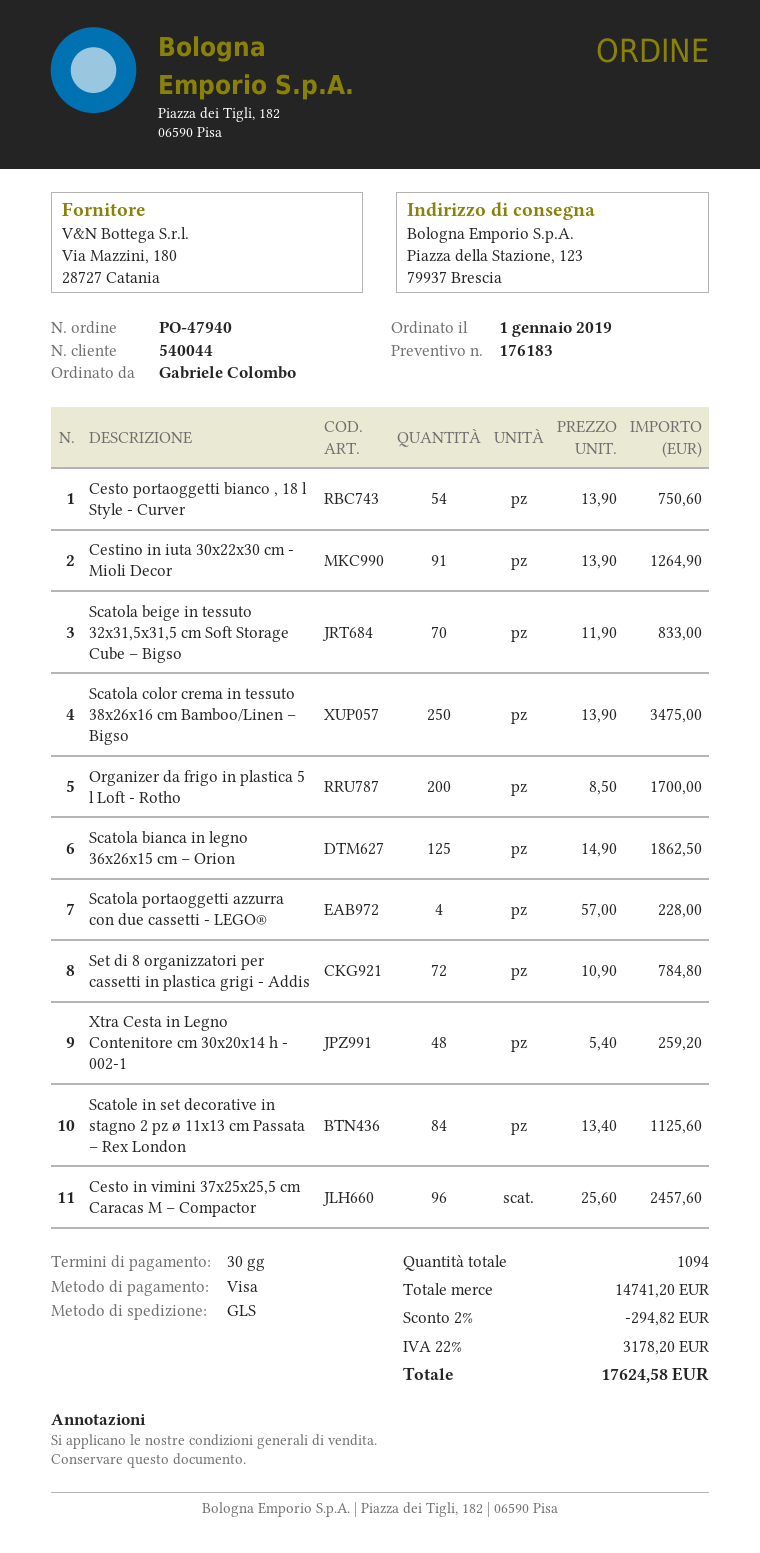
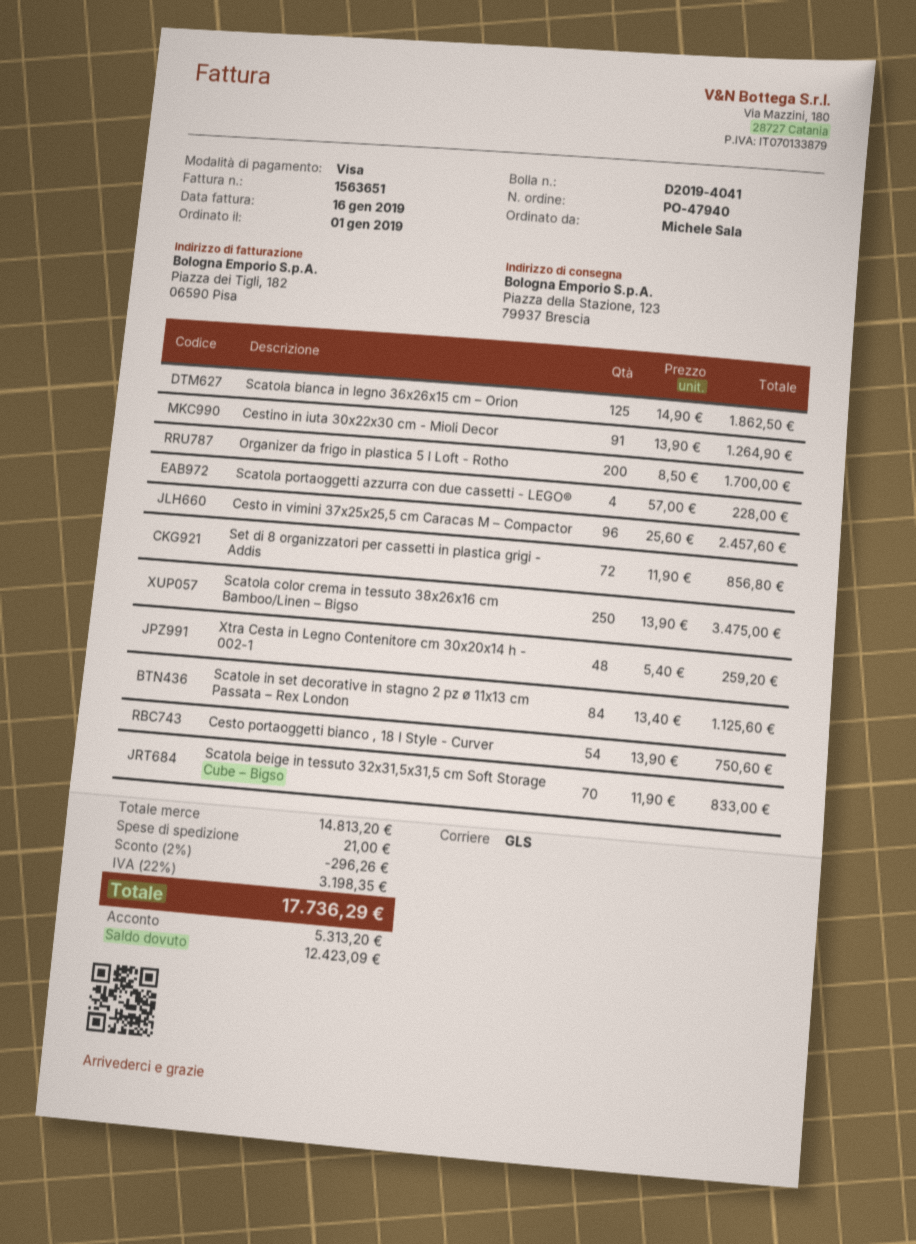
ordered by: Gabriele Colombo -> Michele Sala
Set di 8 organizzatori per cassetti in plastica grigi - Addis: 72 x 10.90 = 784.80 -> 72 x 11.90 = 856.80
subtotal: 14741.20 -> 14813.20
discount: 2% = 294.82 -> 2% = 296.26
shipping: none -> 21.00
tax: 22% = 3178.20 -> 22% = 3198.35
total: 17624.58 -> 17736.29

